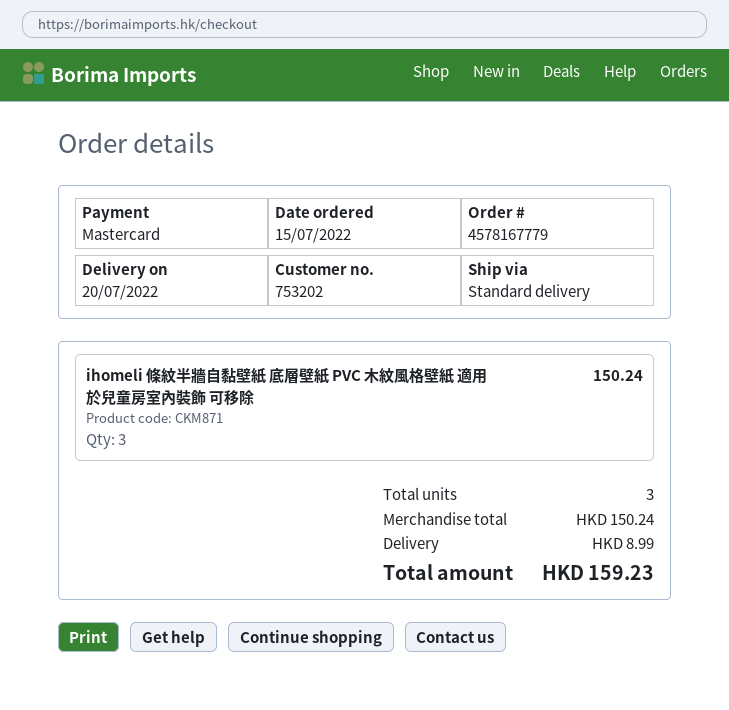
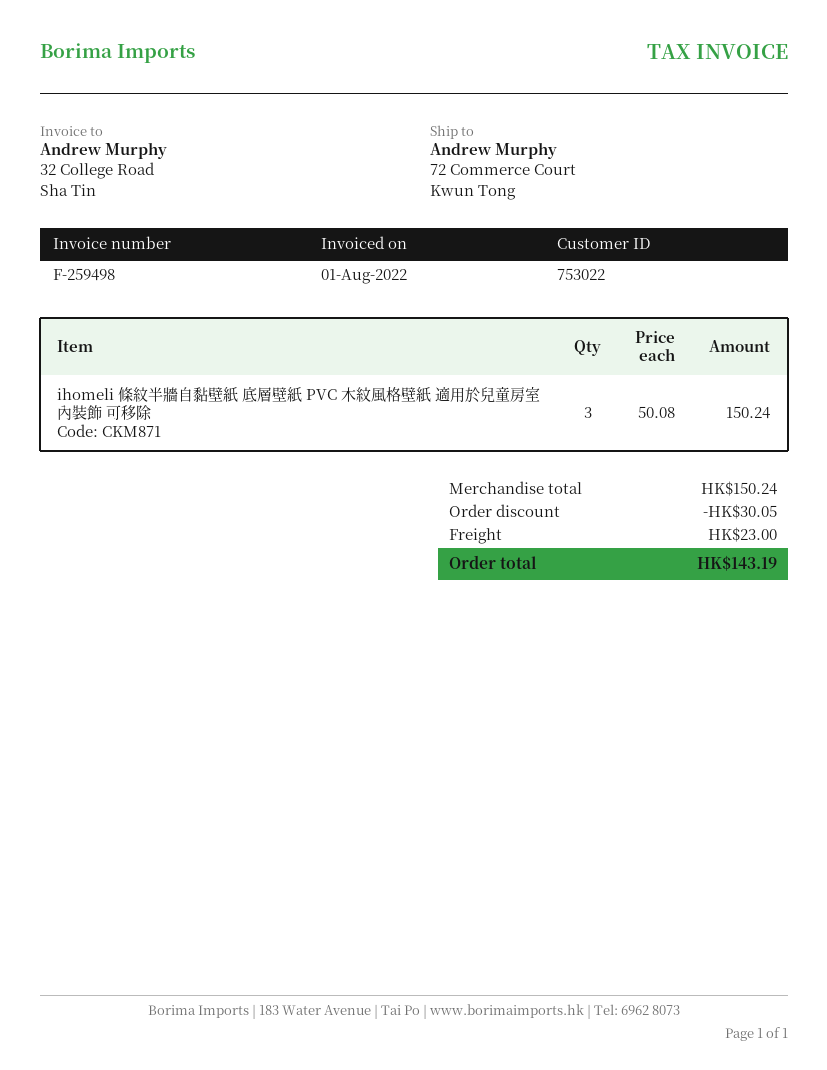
customer number: 753202 -> 753022
discount: none -> 30.05
shipping: 8.99 -> 23.00
total: 159.23 -> 143.19

